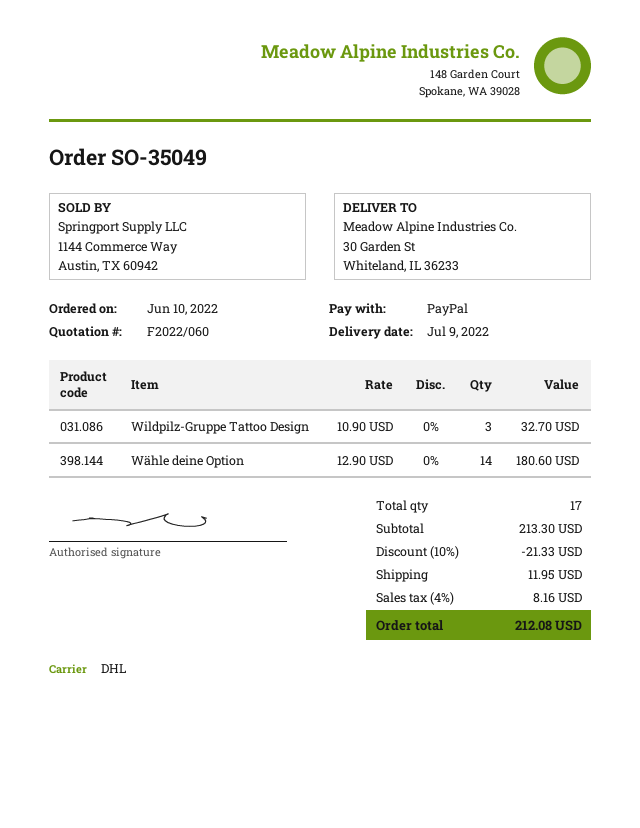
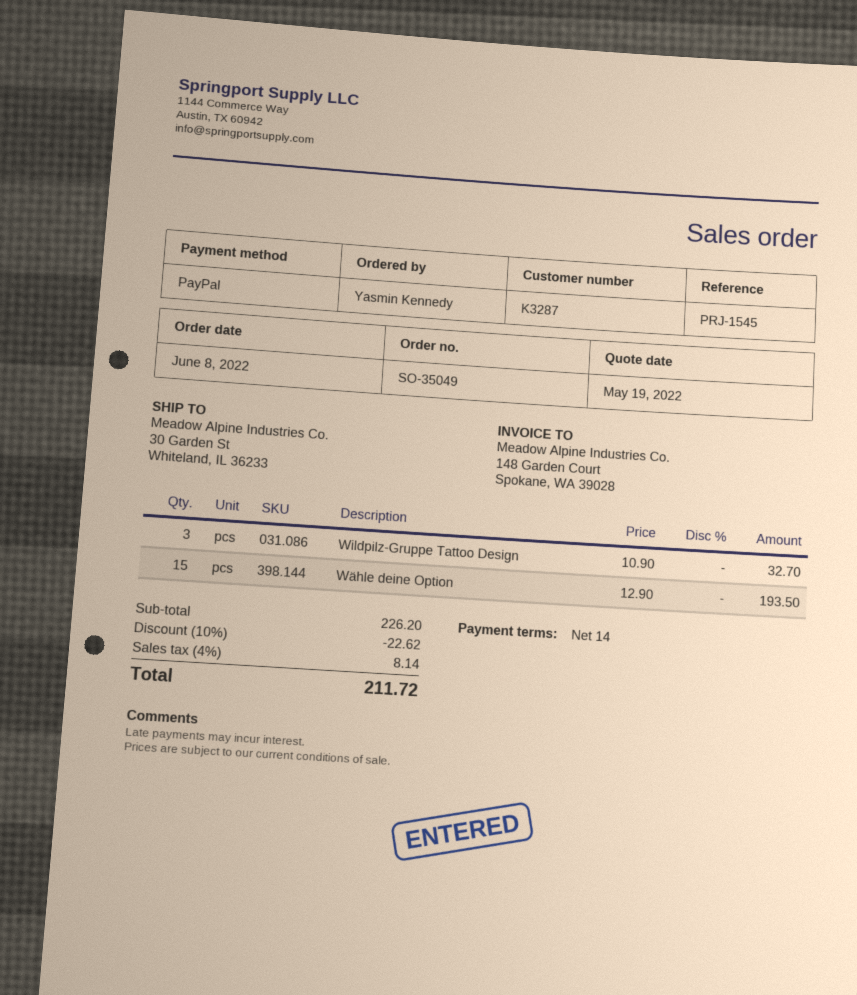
order date: 2022-06-10 -> 2022-06-08
Wähle deine Option: 14 x 12.90 = 180.60 -> 15 x 12.90 = 193.50
subtotal: 213.30 -> 226.20
discount: 10% = 21.33 -> 10% = 22.62
shipping: 11.95 -> none
tax: 4% = 8.16 -> 4% = 8.14
total: 212.08 -> 211.72

